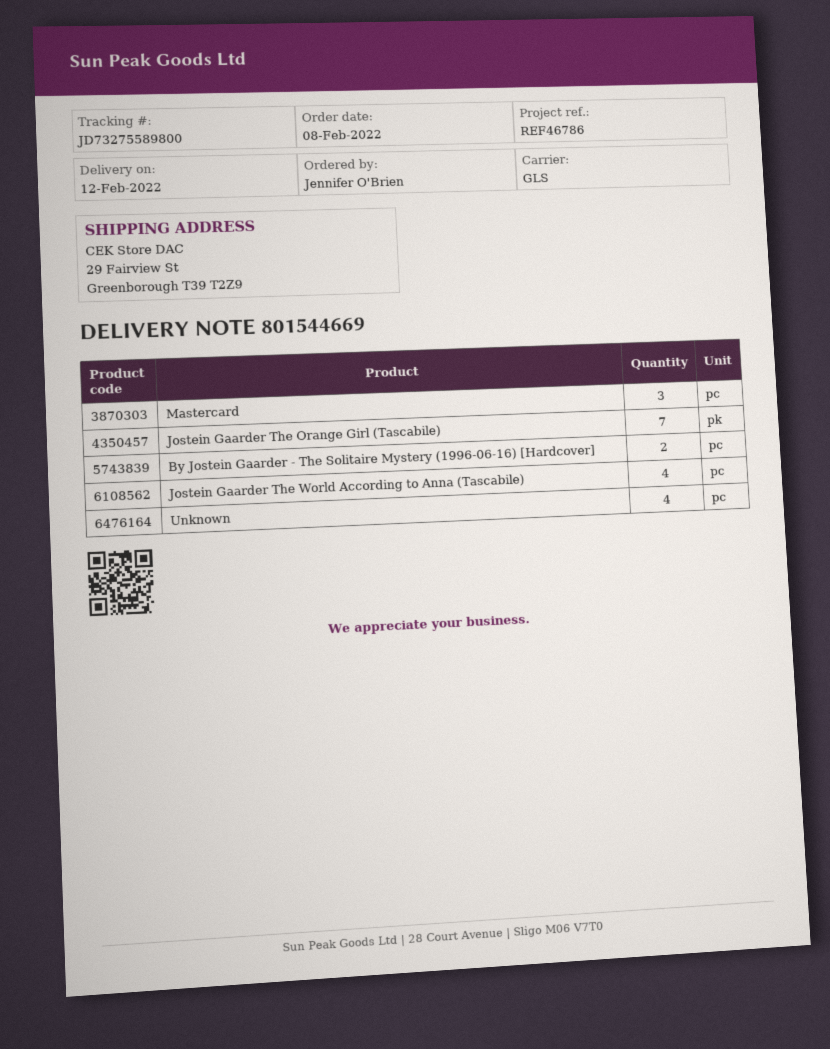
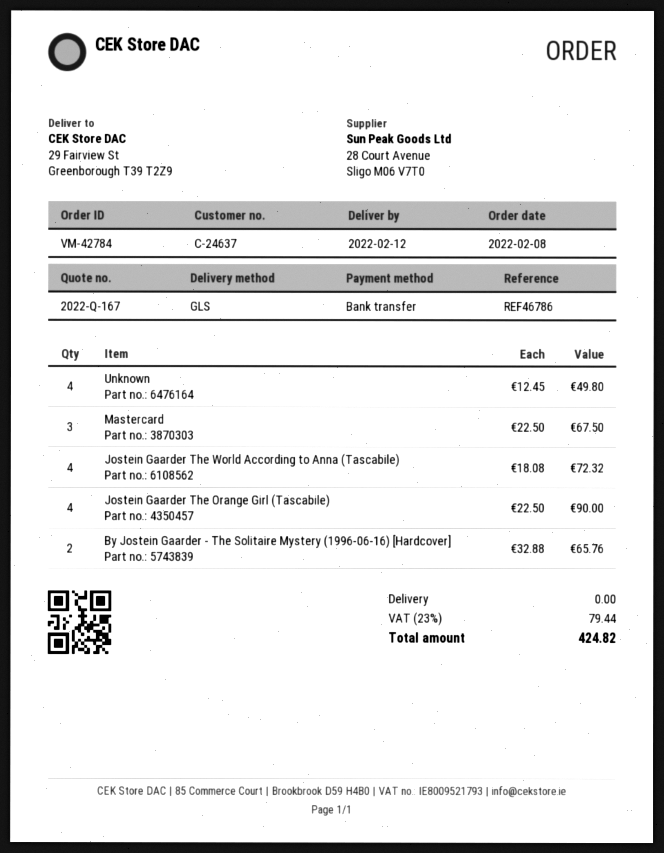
Jostein Gaarder The Orange Girl (Tascabile): 7 -> 4

